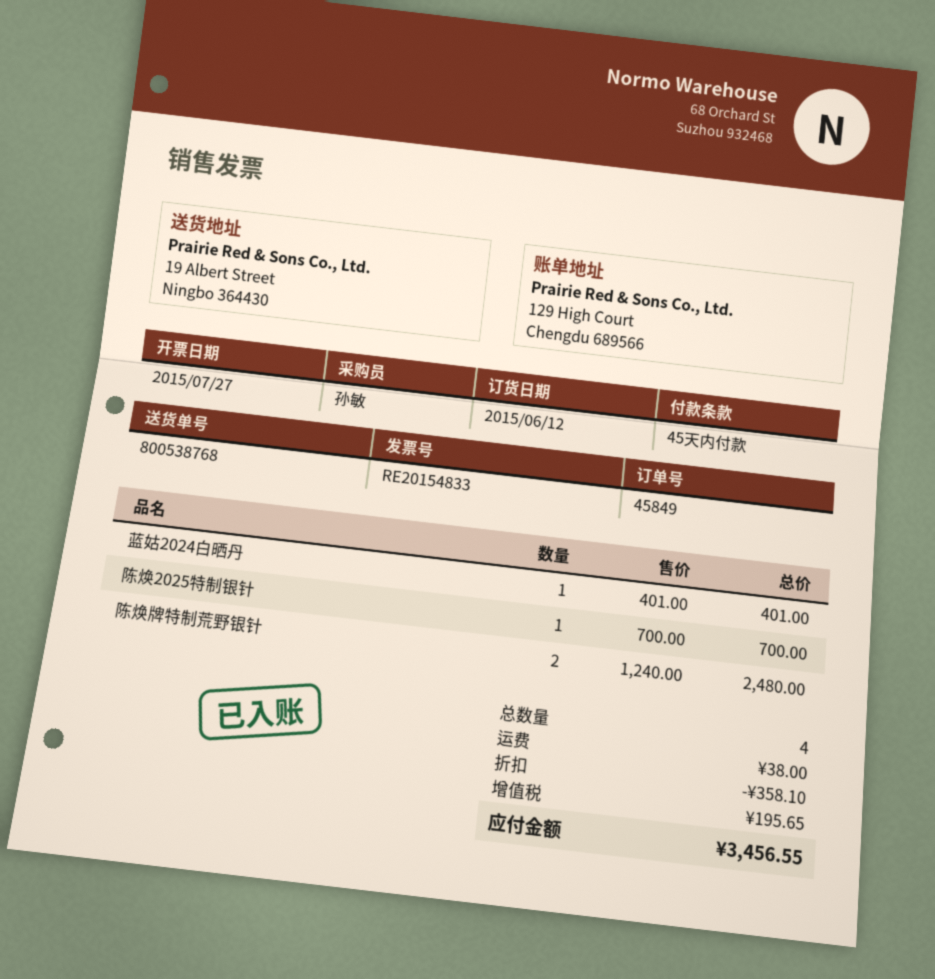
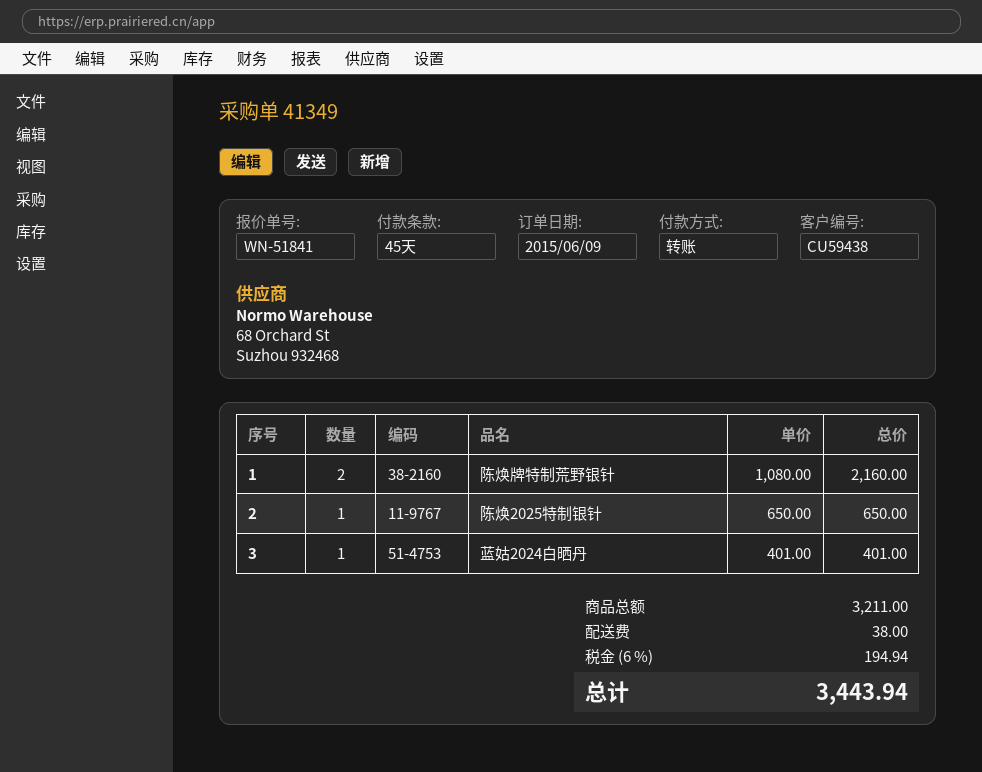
order number: 45849 -> 41349
order date: 2015-06-12 -> 2015-06-09
陈焕2025特制银针: 1 x 700.00 = 700.00 -> 1 x 650.00 = 650.00
陈焕牌特制荒野银针: 2 x 1240.00 = 2480.00 -> 2 x 1080.00 = 2160.00
discount: 358.10 -> none
tax: 195.65 -> 194.94
total: 3456.55 -> 3443.94

